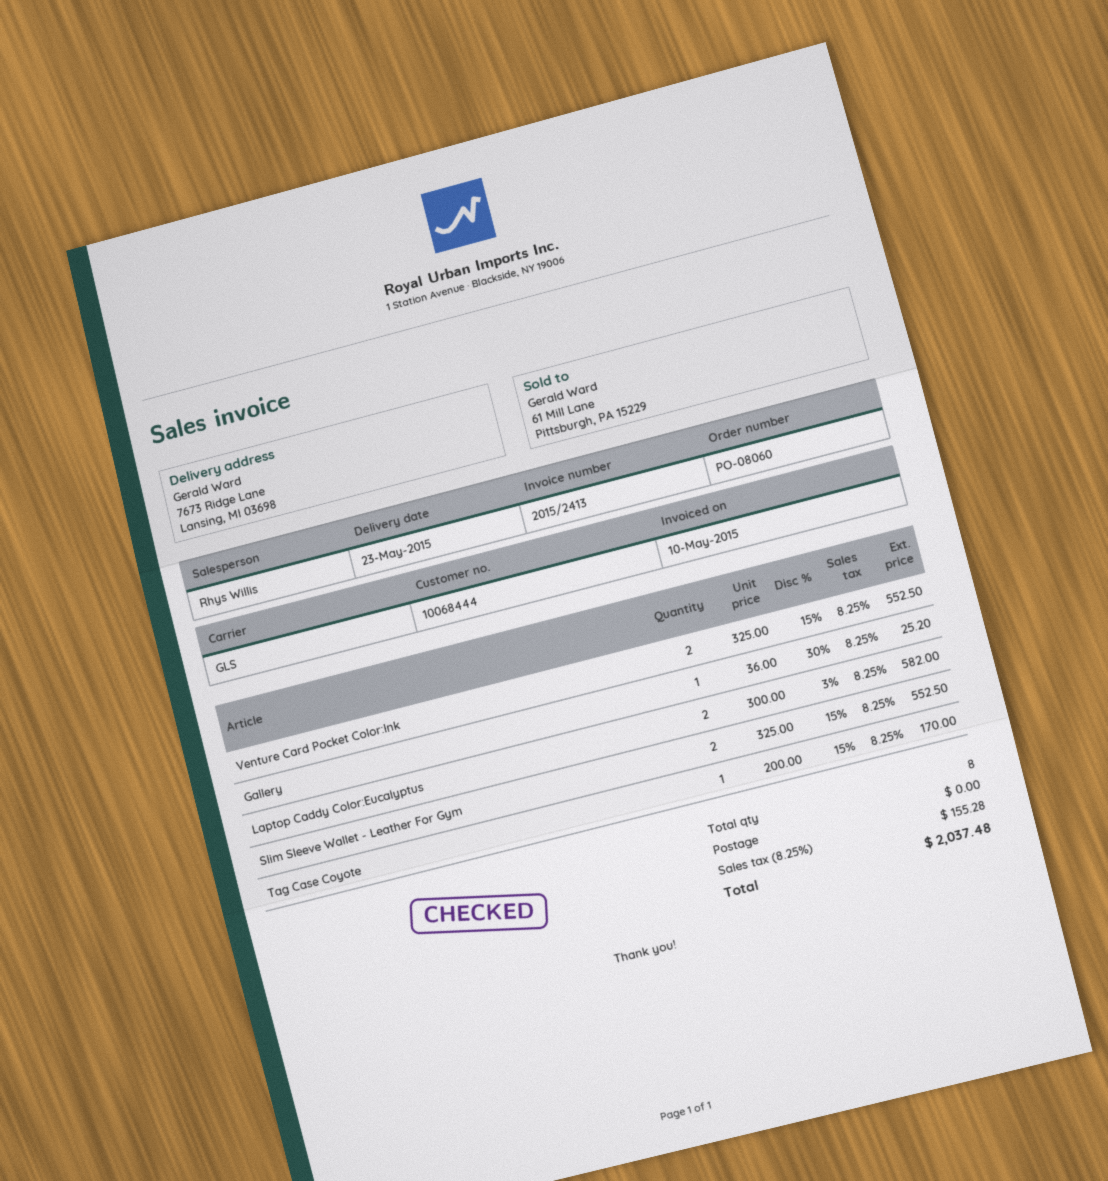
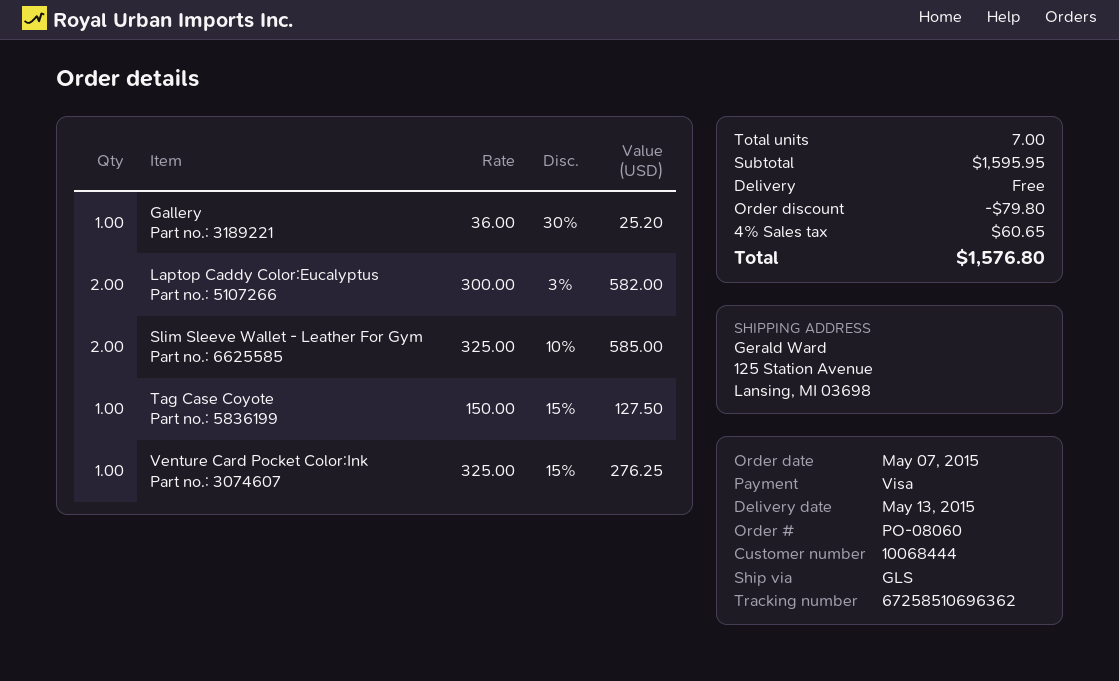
delivery date: 2015-05-23 -> 2015-05-13
ship to: 7673 Ridge Lane, Lansing, MI 03698 -> 125 Station Avenue, Lansing, MI 03698
Venture Card Pocket Color:Ink: 2 x 325.00 - 15% = 552.50 -> 1 x 325.00 - 15% = 276.25
Slim Sleeve Wallet - Leather For Gym: 2 x 325.00 - 15% = 552.50 -> 2 x 325.00 - 10% = 585.00
Tag Case Coyote: 1 x 200.00 - 15% = 170.00 -> 1 x 150.00 - 15% = 127.50
total quantity: 8 -> 7
discount: none -> 79.80
tax: 8.25% = 155.28 -> 4% = 60.65
total: 2037.48 -> 1576.80

